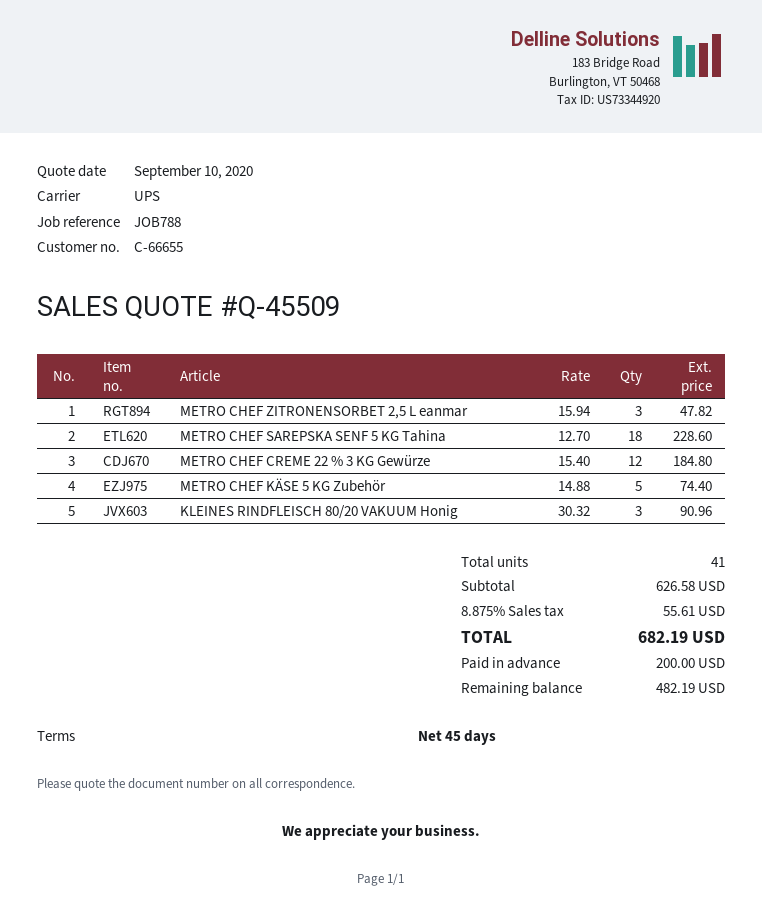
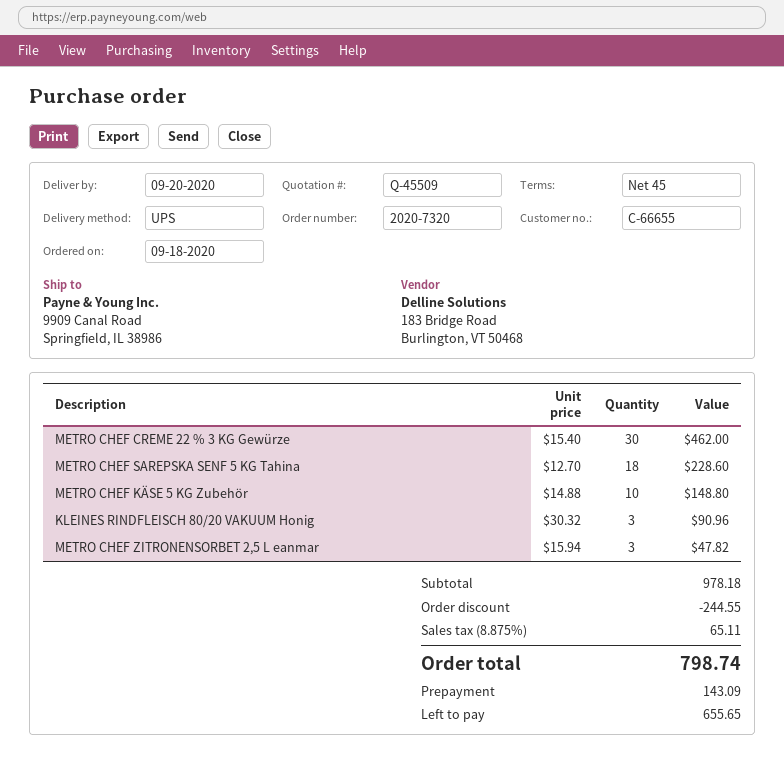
METRO CHEF CREME 22 % 3 KG Gewürze: 12 x 15.40 = 184.80 -> 30 x 15.40 = 462.00
METRO CHEF KÄSE 5 KG Zubehör: 5 x 14.88 = 74.40 -> 10 x 14.88 = 148.80
subtotal: 626.58 -> 978.18
discount: none -> 244.55
tax: 8.875% = 55.61 -> 8.875% = 65.11
total: 682.19 -> 798.74
deposit: 200.00 -> 143.09
balance: 482.19 -> 655.65

